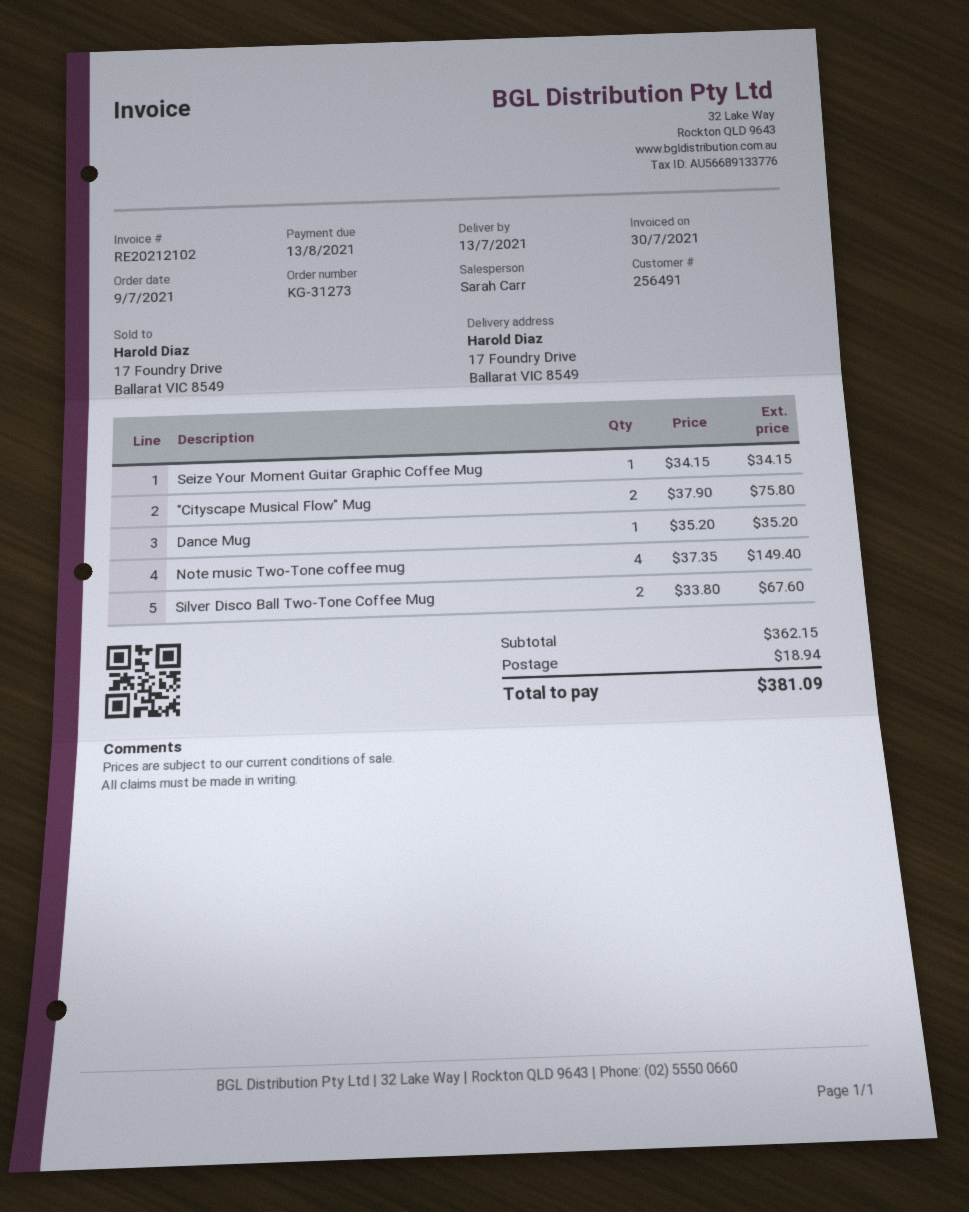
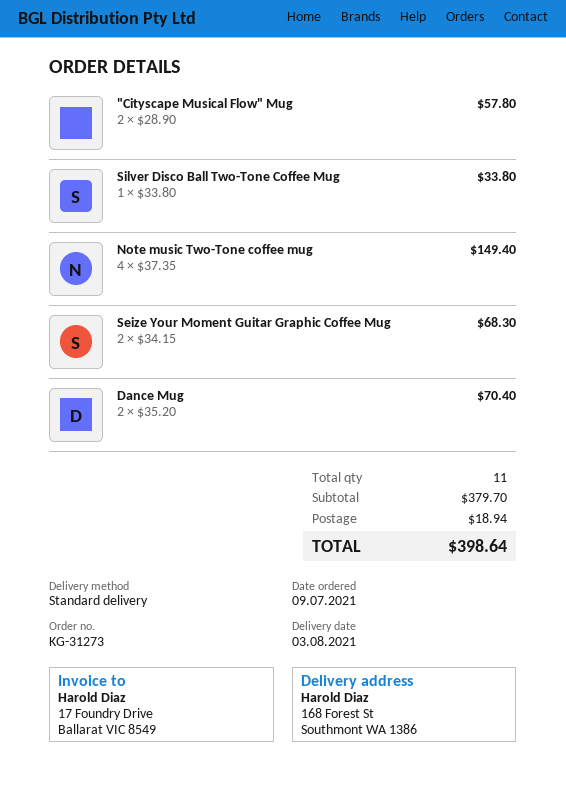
delivery date: 2021-07-13 -> 2021-08-03
ship to: 17 Foundry Drive, Ballarat VIC 8549 -> 168 Forest St, Southmont WA 1386
Seize Your Moment Guitar Graphic Coffee Mug: 1 x 34.15 = 34.15 -> 2 x 34.15 = 68.30
"Cityscape Musical Flow" Mug: 2 x 37.90 = 75.80 -> 2 x 28.90 = 57.80
Dance Mug: 1 x 35.20 = 35.20 -> 2 x 35.20 = 70.40
Silver Disco Ball Two-Tone Coffee Mug: 2 x 33.80 = 67.60 -> 1 x 33.80 = 33.80
subtotal: 362.15 -> 379.70
total: 381.09 -> 398.64

